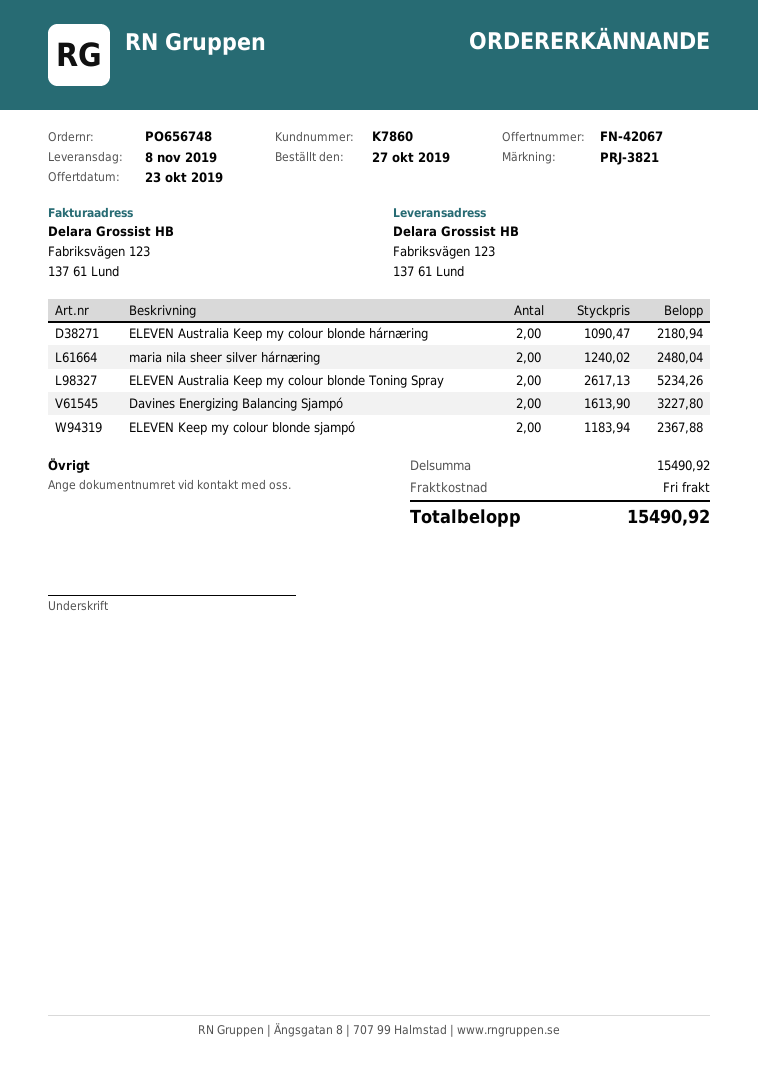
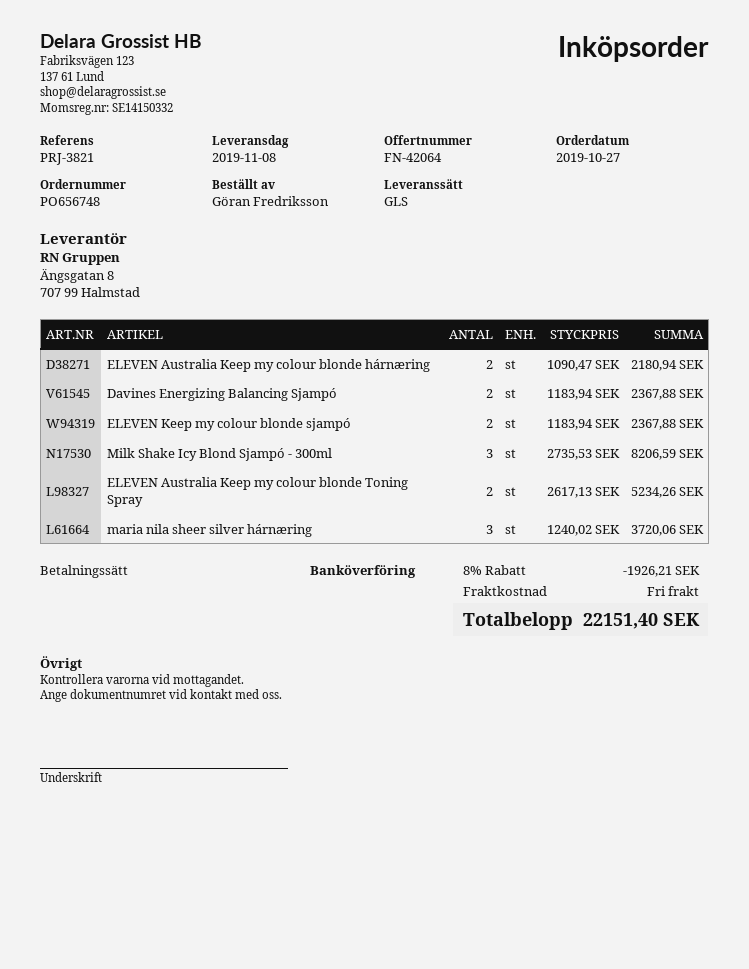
quote number: FN-42067 -> FN-42064
maria nila sheer silver hárnæring: 2 x 1240.02 = 2480.04 -> 3 x 1240.02 = 3720.06
Davines Energizing Balancing Sjampó: 2 x 1613.90 = 3227.80 -> 2 x 1183.94 = 2367.88
Milk Shake Icy Blond Sjampó - 300ml: none -> 3 x 2735.53 = 8206.59
discount: none -> 8% = 1926.21
total: 15490.92 -> 22151.40

